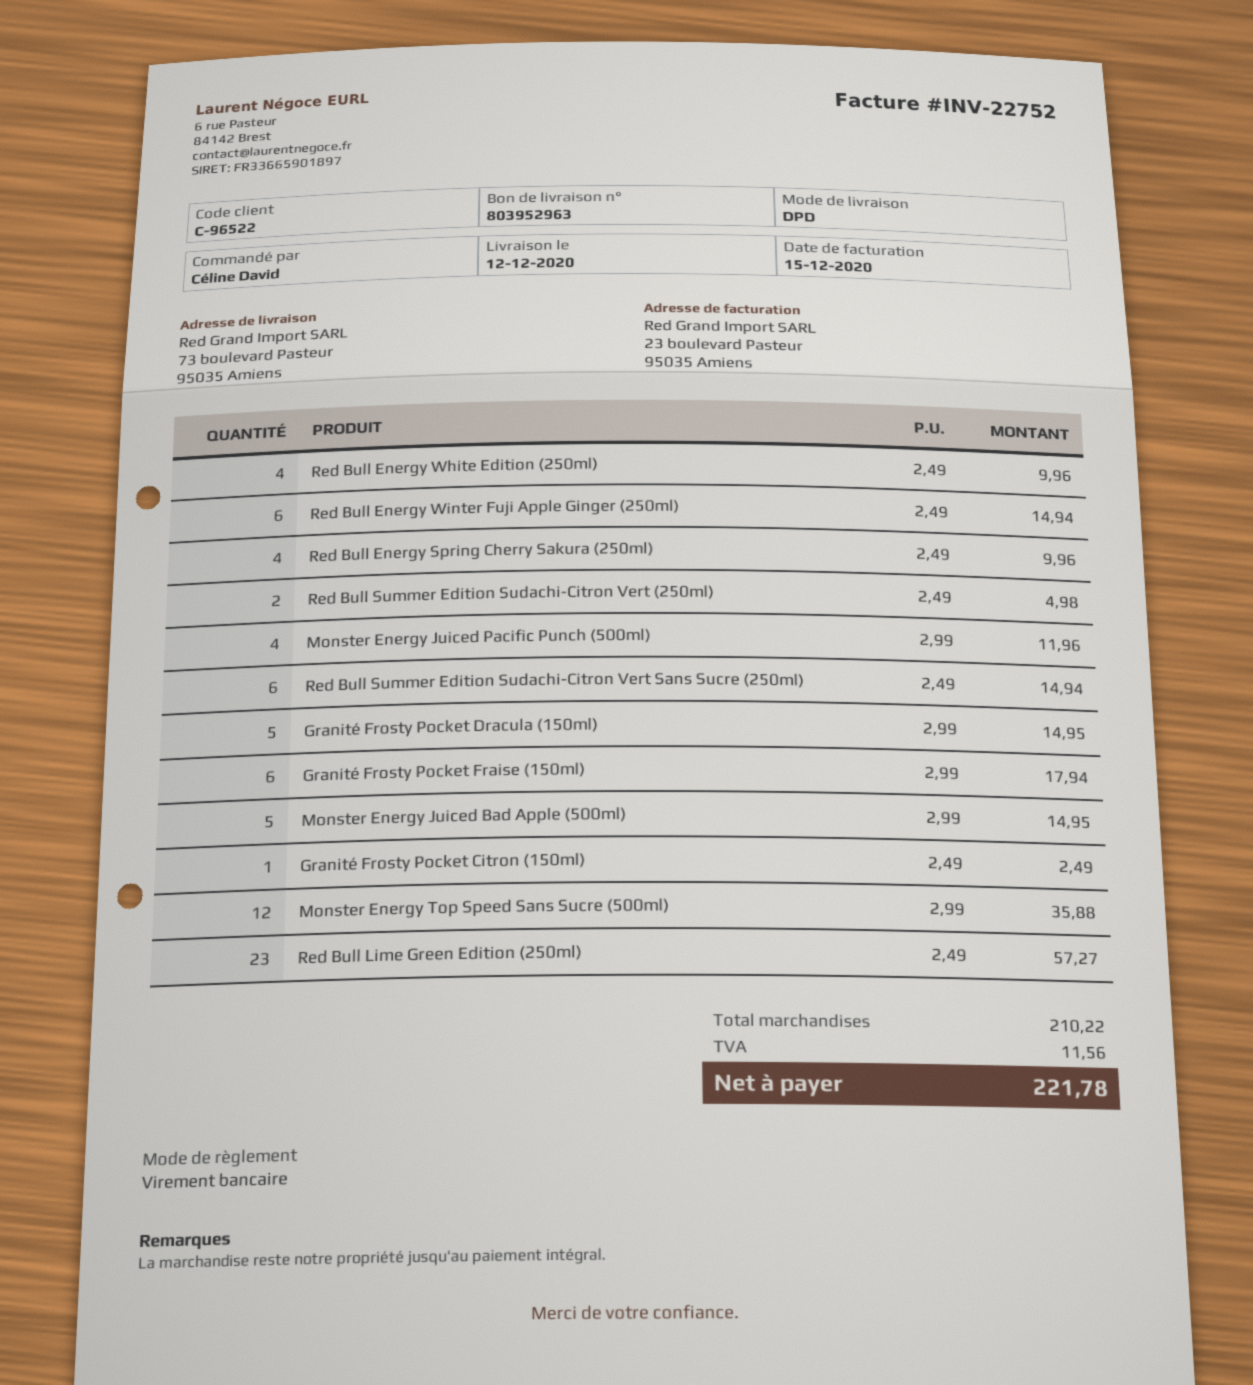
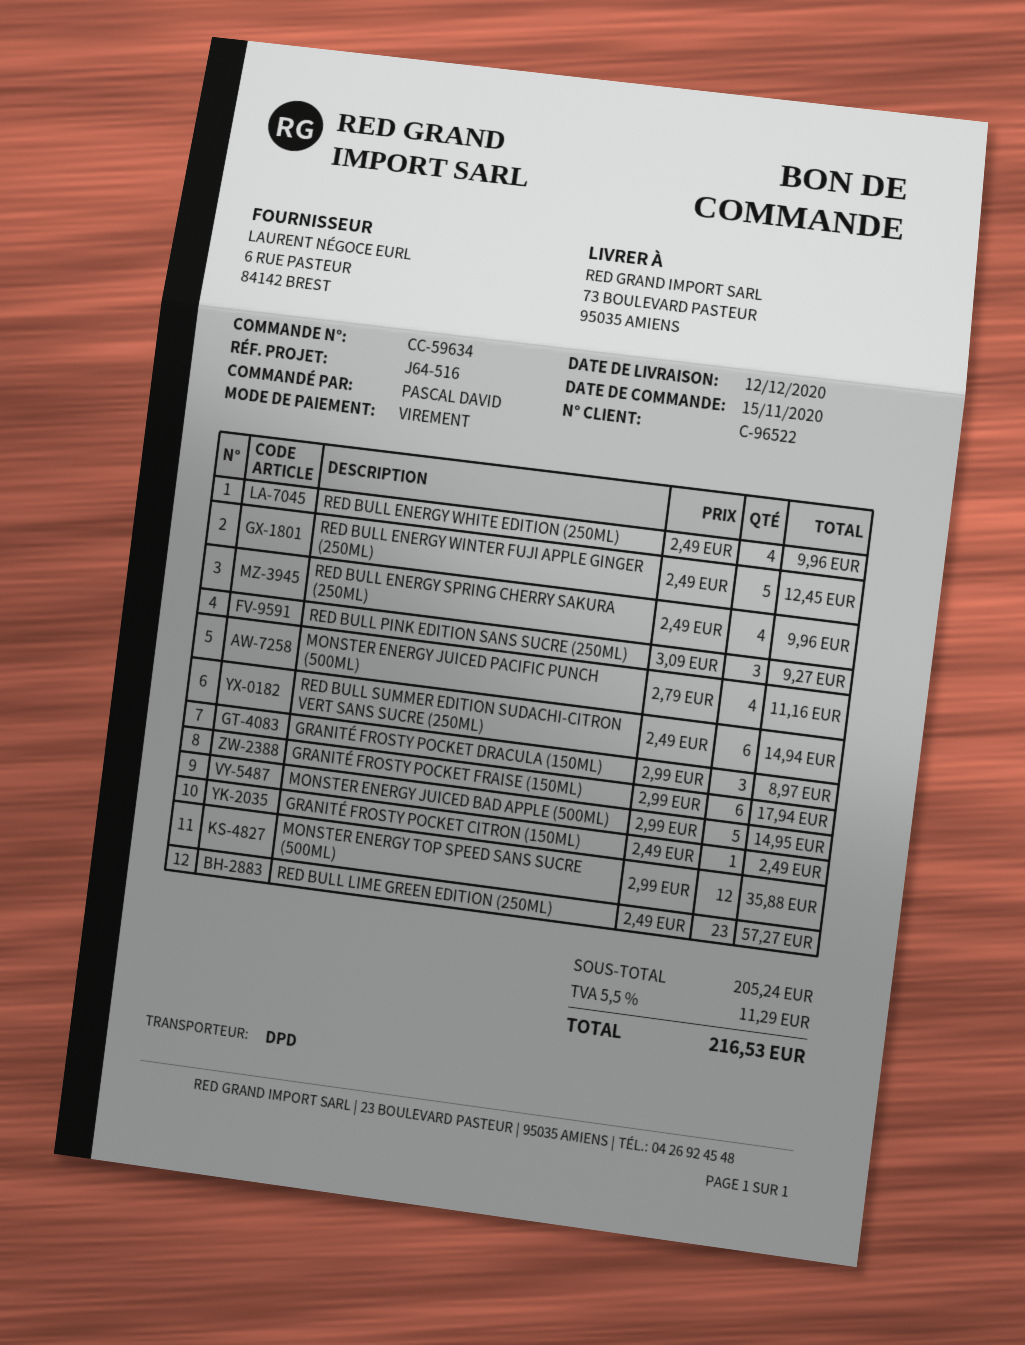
ordered by: Céline David -> PASCAL DAVID
Red Bull Energy Winter Fuji Apple Ginger (250ml): 6 x 2.49 = 14.94 -> 5 x 2.49 = 12.45
Red Bull Summer Edition Sudachi-Citron Vert (250ml): 2 x 2.49 = 4.98 -> none
Monster Energy Juiced Pacific Punch (500ml): 4 x 2.99 = 11.96 -> 4 x 2.79 = 11.16
Granité Frosty Pocket Dracula (150ml): 5 x 2.99 = 14.95 -> 3 x 2.99 = 8.97
RED BULL PINK EDITION SANS SUCRE (250ML): none -> 3 x 3.09 = 9.27
subtotal: 210.22 -> 205.24
tax: 11.56 -> 11.29
total: 221.78 -> 216.53

